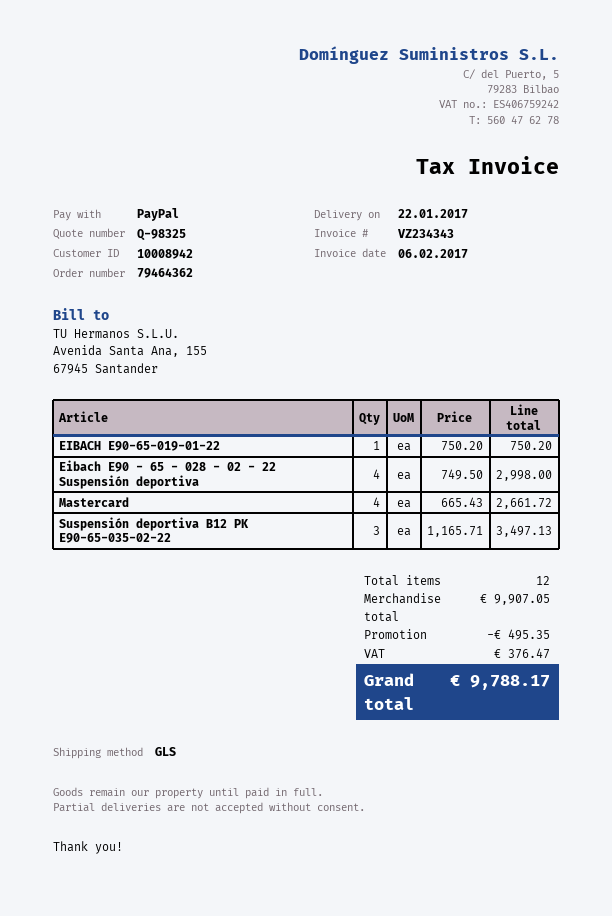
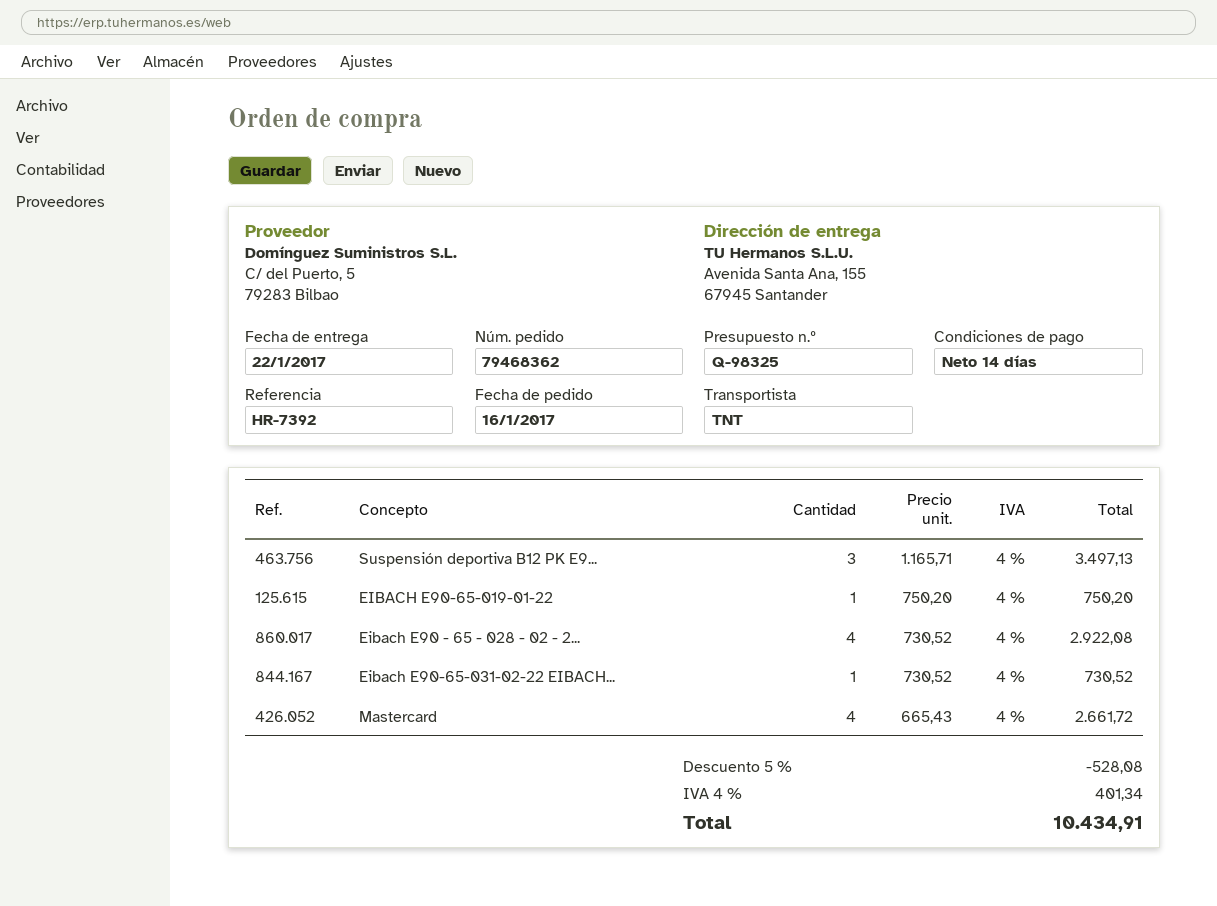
order number: 79464362 -> 79468362
shipping method: GLS -> TNT
Eibach E90 - 65 - 028 - 02 - 22 Suspensión deportiva: 4 x 749.50 = 2998.00 -> 4 x 730.52 = 2922.08
Eibach E90-65-031-02-22 EIBACH...: none -> 1 x 730.52 = 730.52
discount: 495.35 -> 528.08
tax: 376.47 -> 401.34
total: 9788.17 -> 10434.91

